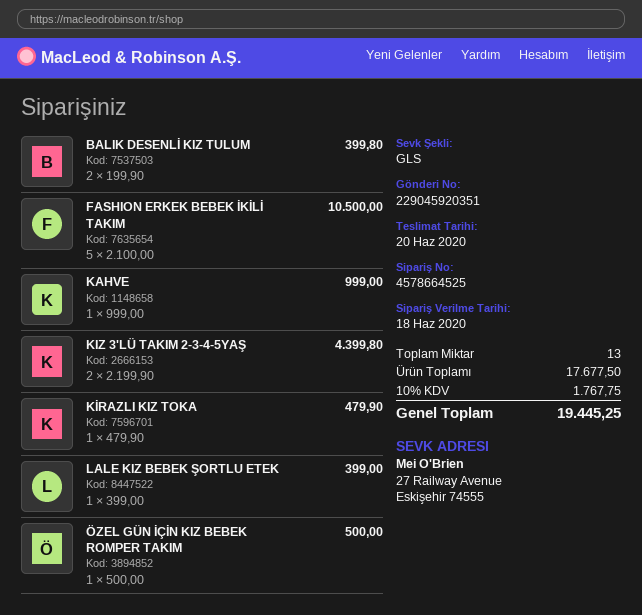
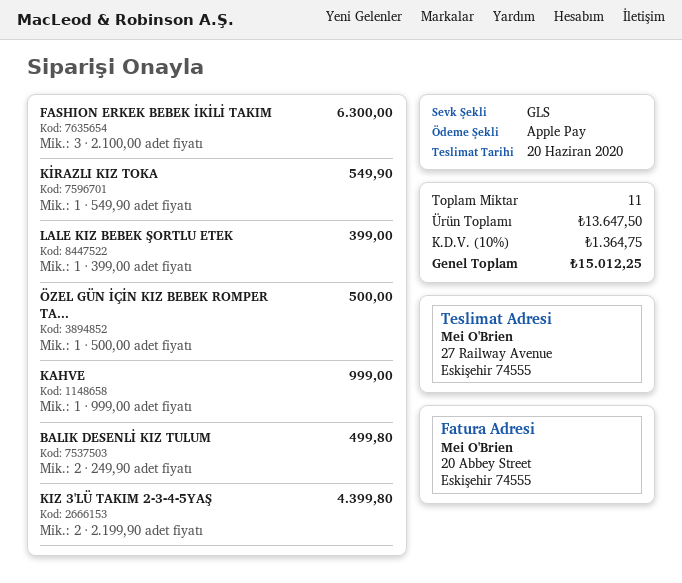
BALIK DESENLİ KIZ TULUM: 2 x 199.90 = 399.80 -> 2 x 249.90 = 499.80
FASHION ERKEK BEBEK İKİLİ TAKIM: 5 x 2100.00 = 10500.00 -> 3 x 2100.00 = 6300.00
KİRAZLI KIZ TOKA: 1 x 479.90 = 479.90 -> 1 x 549.90 = 549.90
total quantity: 13 -> 11
subtotal: 17677.50 -> 13647.50
tax: 10% = 1767.75 -> 10% = 1364.75
total: 19445.25 -> 15012.25

